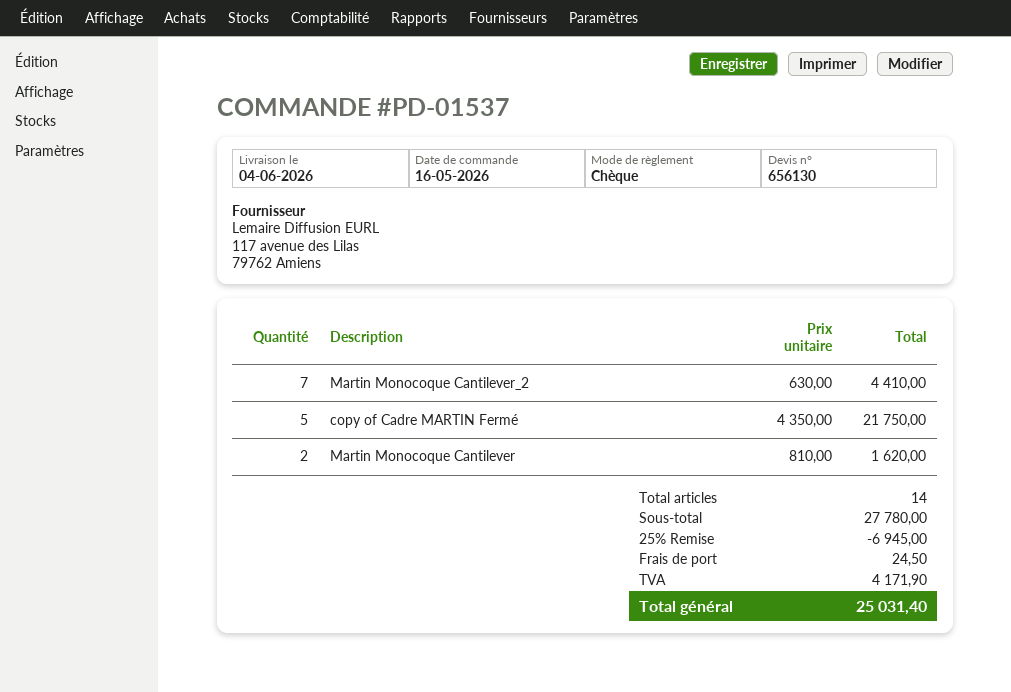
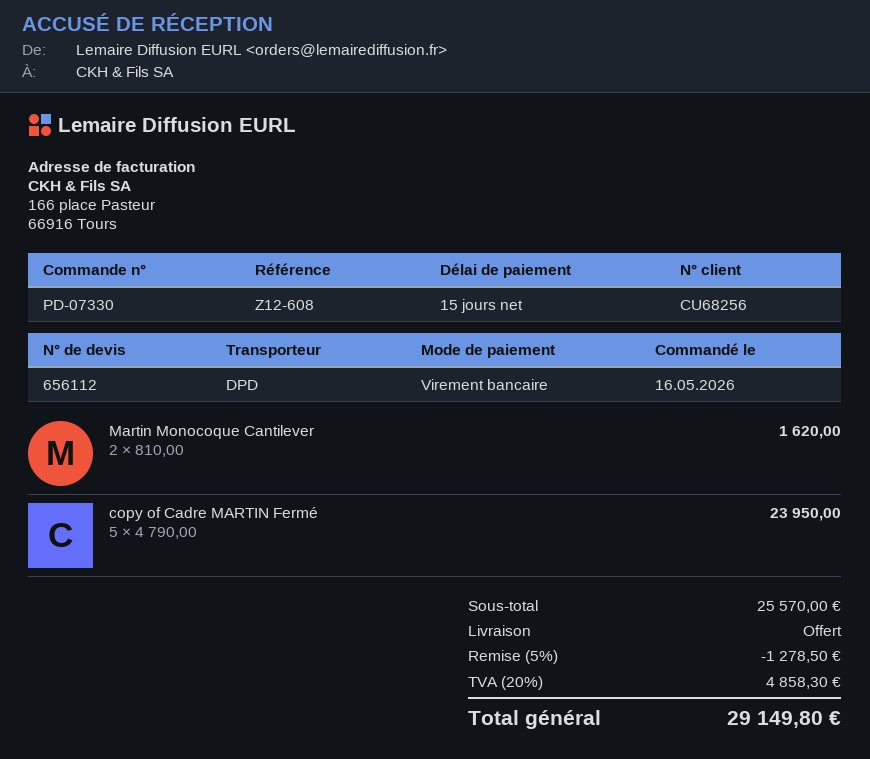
quote number: 656130 -> 656112
order number: PD-01537 -> PD-07330
payment method: cheque -> bank transfer
Martin Monocoque Cantilever_2: 7 x 630.00 = 4410.00 -> none
copy of Cadre MARTIN Fermé: 5 x 4350.00 = 21750.00 -> 5 x 4790.00 = 23950.00
subtotal: 27780.00 -> 25570.00
discount: 25% = 6945.00 -> 5% = 1278.50
shipping: 24.50 -> 0.00
tax: 4171.90 -> 4858.30
total: 25031.40 -> 29149.80

